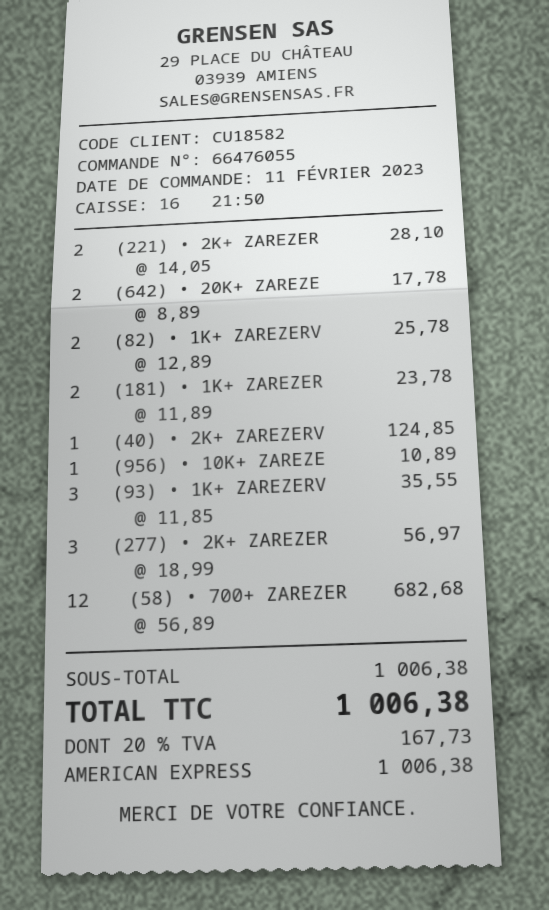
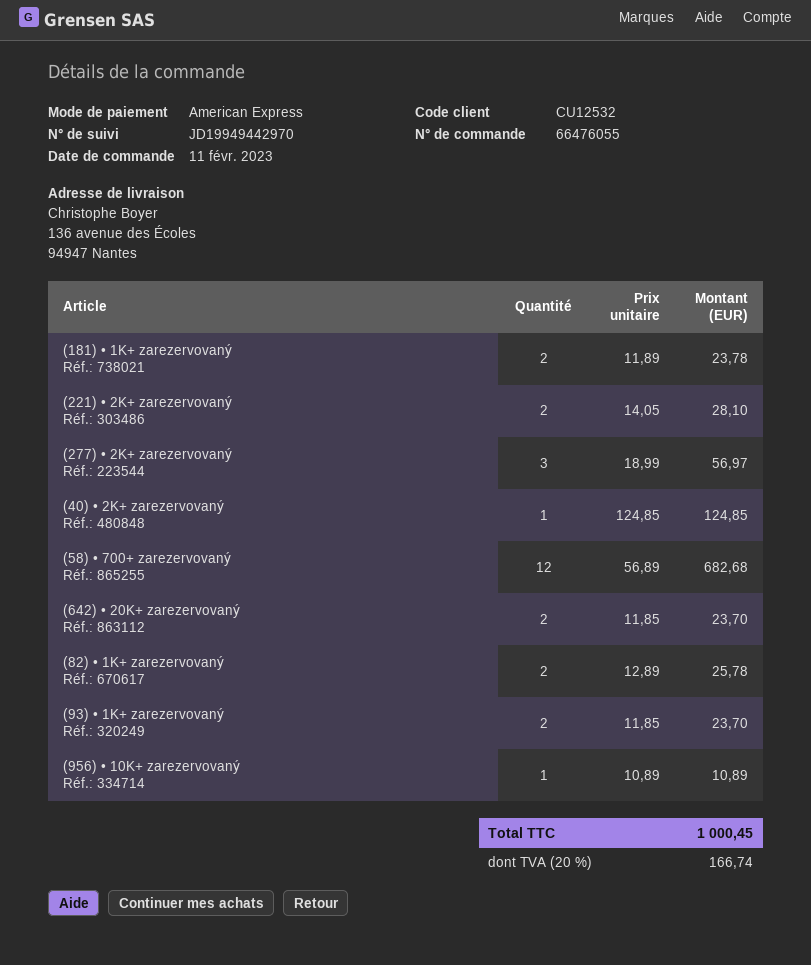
customer number: CU18582 -> CU12532
(642) • 20K+ ZAREZE: 2 x 8.89 = 17.78 -> 2 x 11.85 = 23.70
(93) • 1K+ ZAREZERV: 3 x 11.85 = 35.55 -> 2 x 11.85 = 23.70
tax: 20% = 167.73 -> 20% = 166.74
total: 1006.38 -> 1000.45

